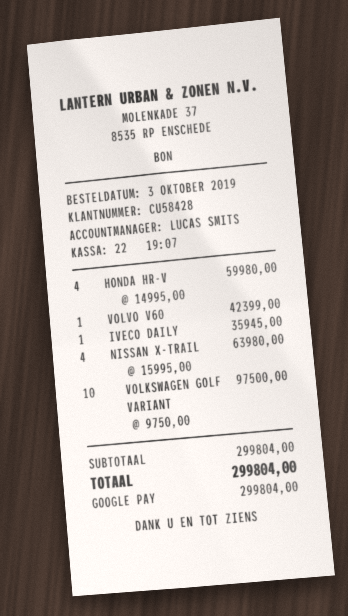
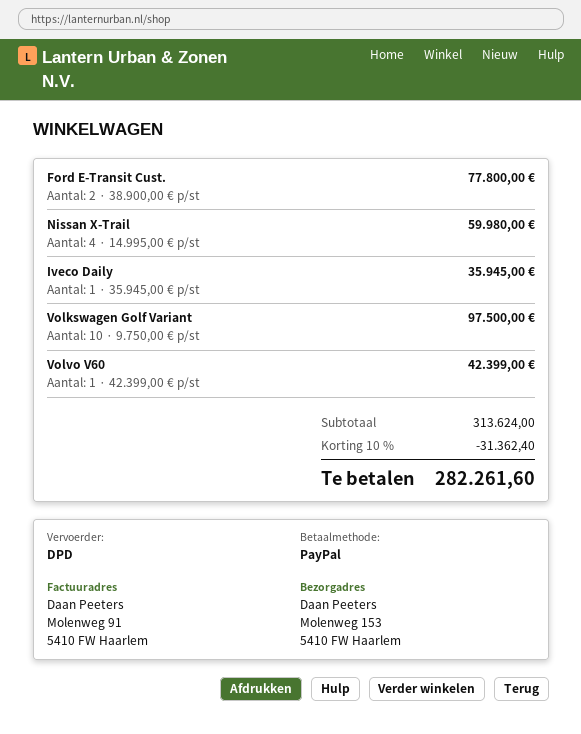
payment method: Google Pay -> PayPal
HONDA HR-V: 4 x 14995.00 = 59980.00 -> none
NISSAN X-TRAIL: 4 x 15995.00 = 63980.00 -> 4 x 14995.00 = 59980.00
Ford E-Transit Cust.: none -> 2 x 38900.00 = 77800.00
subtotal: 299804.00 -> 313624.00
discount: none -> 10% = 31362.40
total: 299804.00 -> 282261.60

